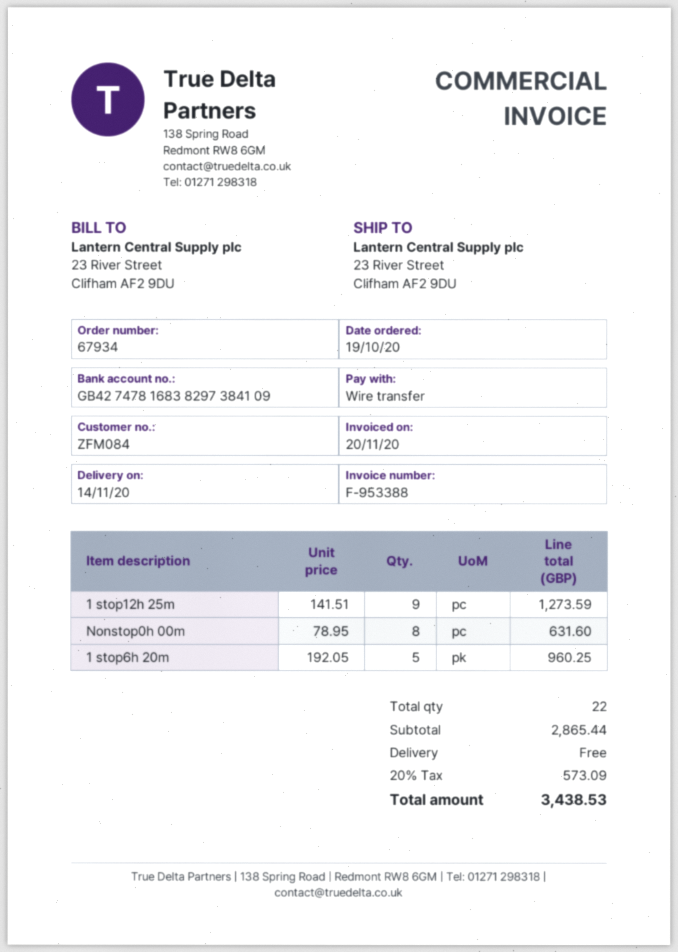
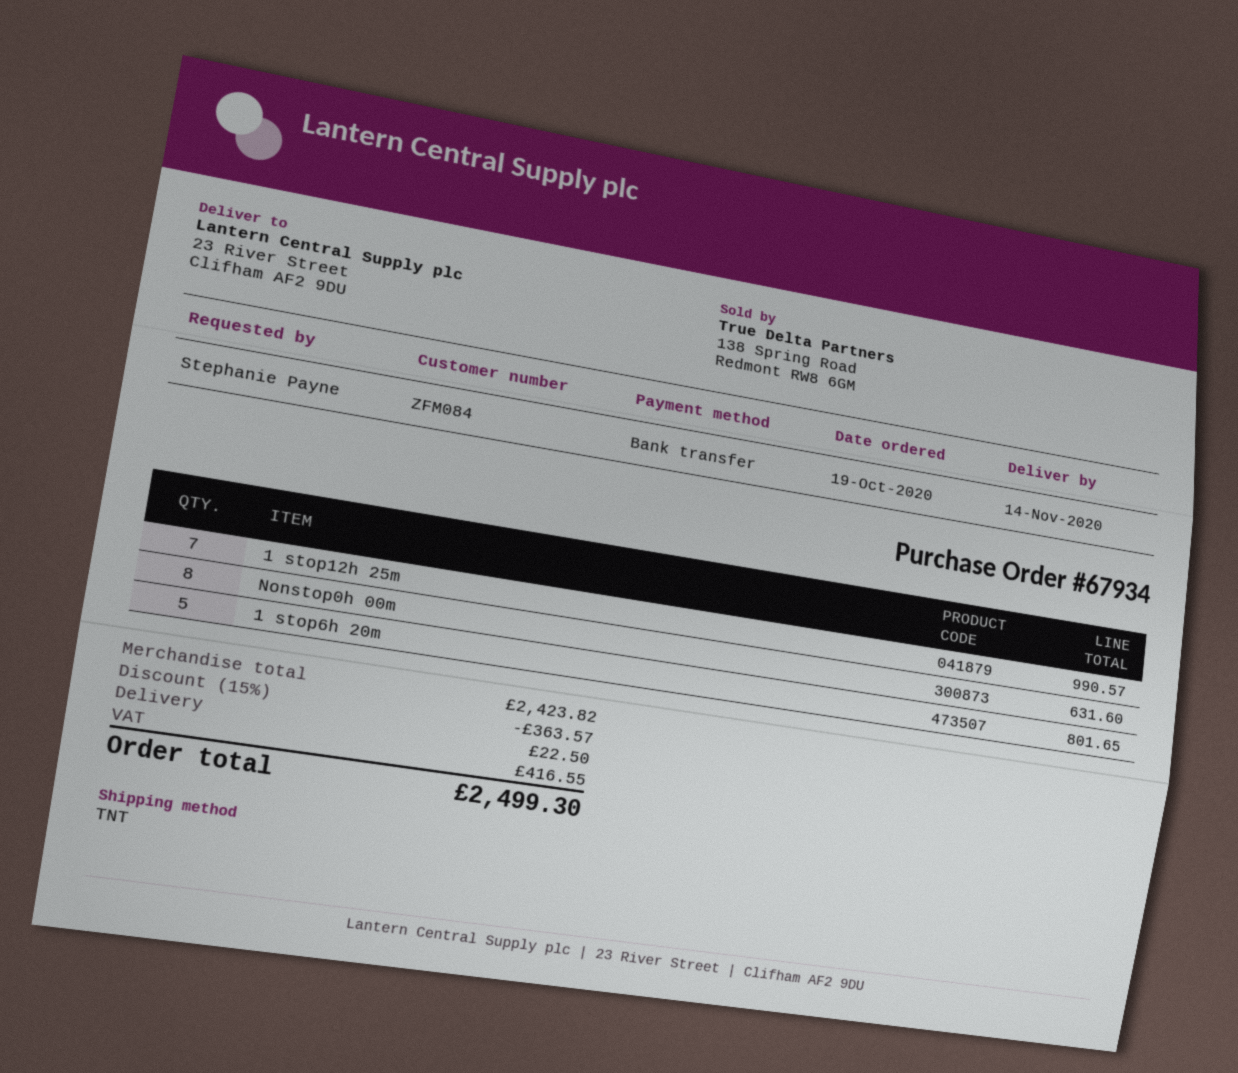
1 stop12h 25m: 9 for 1273.59 -> 7 for 990.57
1 stop6h 20m: 5 for 960.25 -> 5 for 801.65
subtotal: 2865.44 -> 2423.82
discount: none -> 15% = 363.57
shipping: 0.00 -> 22.50
tax: 573.09 -> 416.55
total: 3438.53 -> 2499.30

